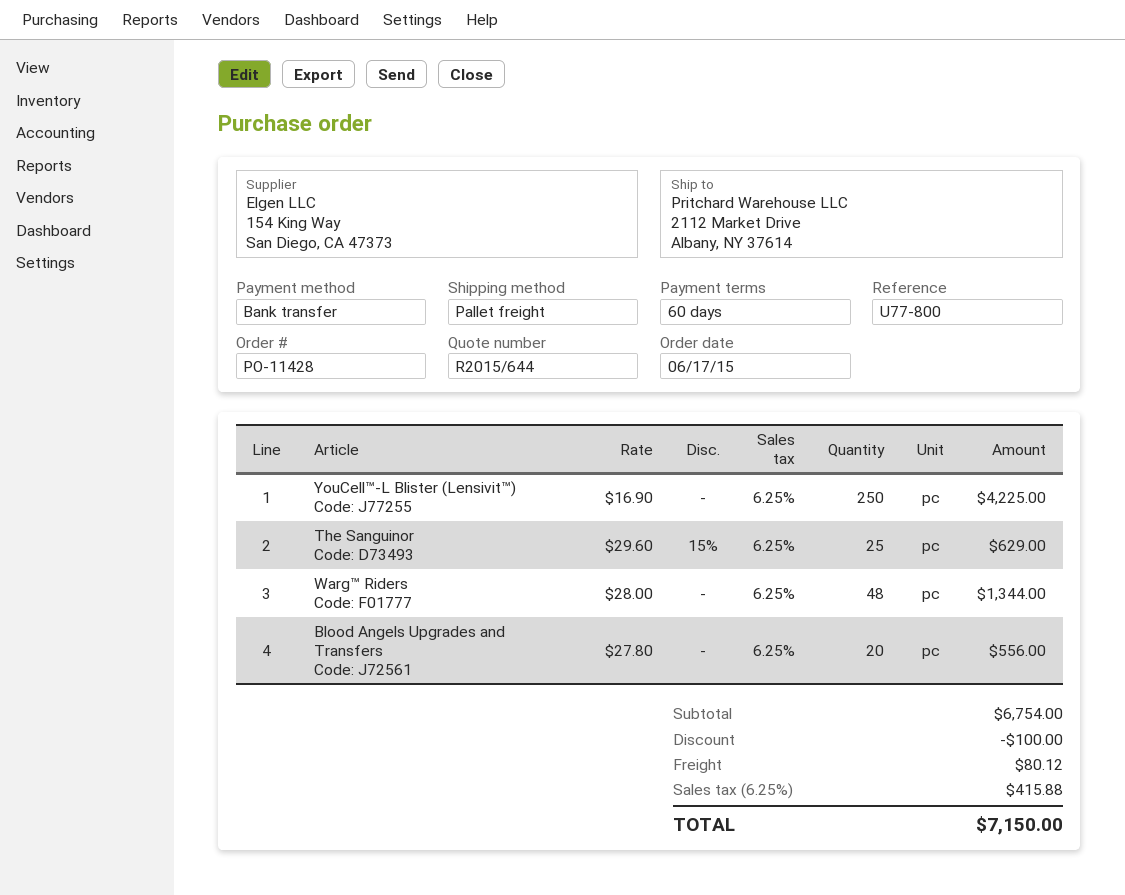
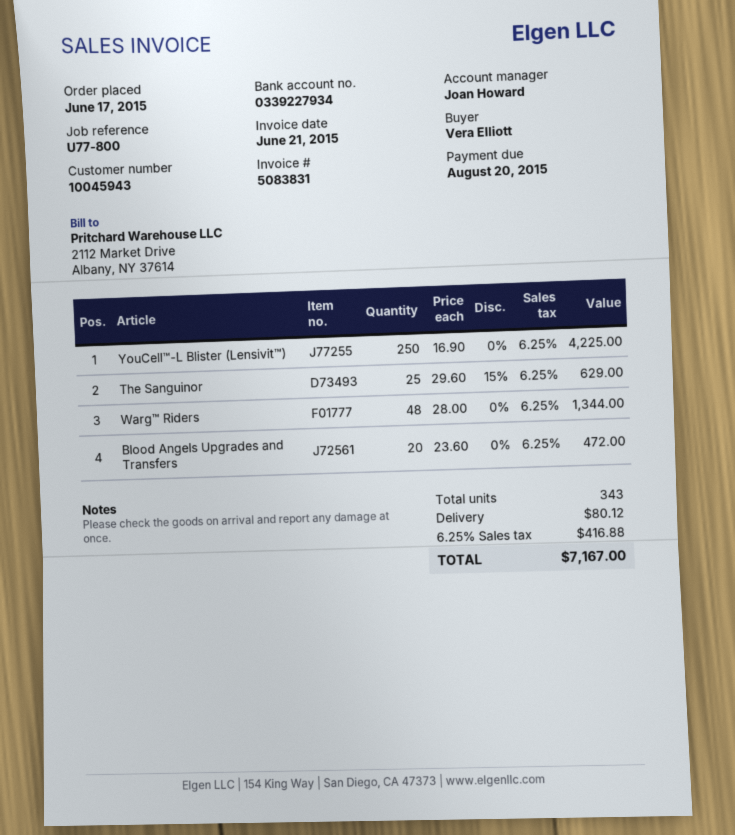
Blood Angels Upgrades and Transfers: 20 x 27.80 = 556.00 -> 20 x 23.60 = 472.00
discount: 100.00 -> none
tax: 6.25% = 415.88 -> 6.25% = 416.88
total: 7150.00 -> 7167.00

